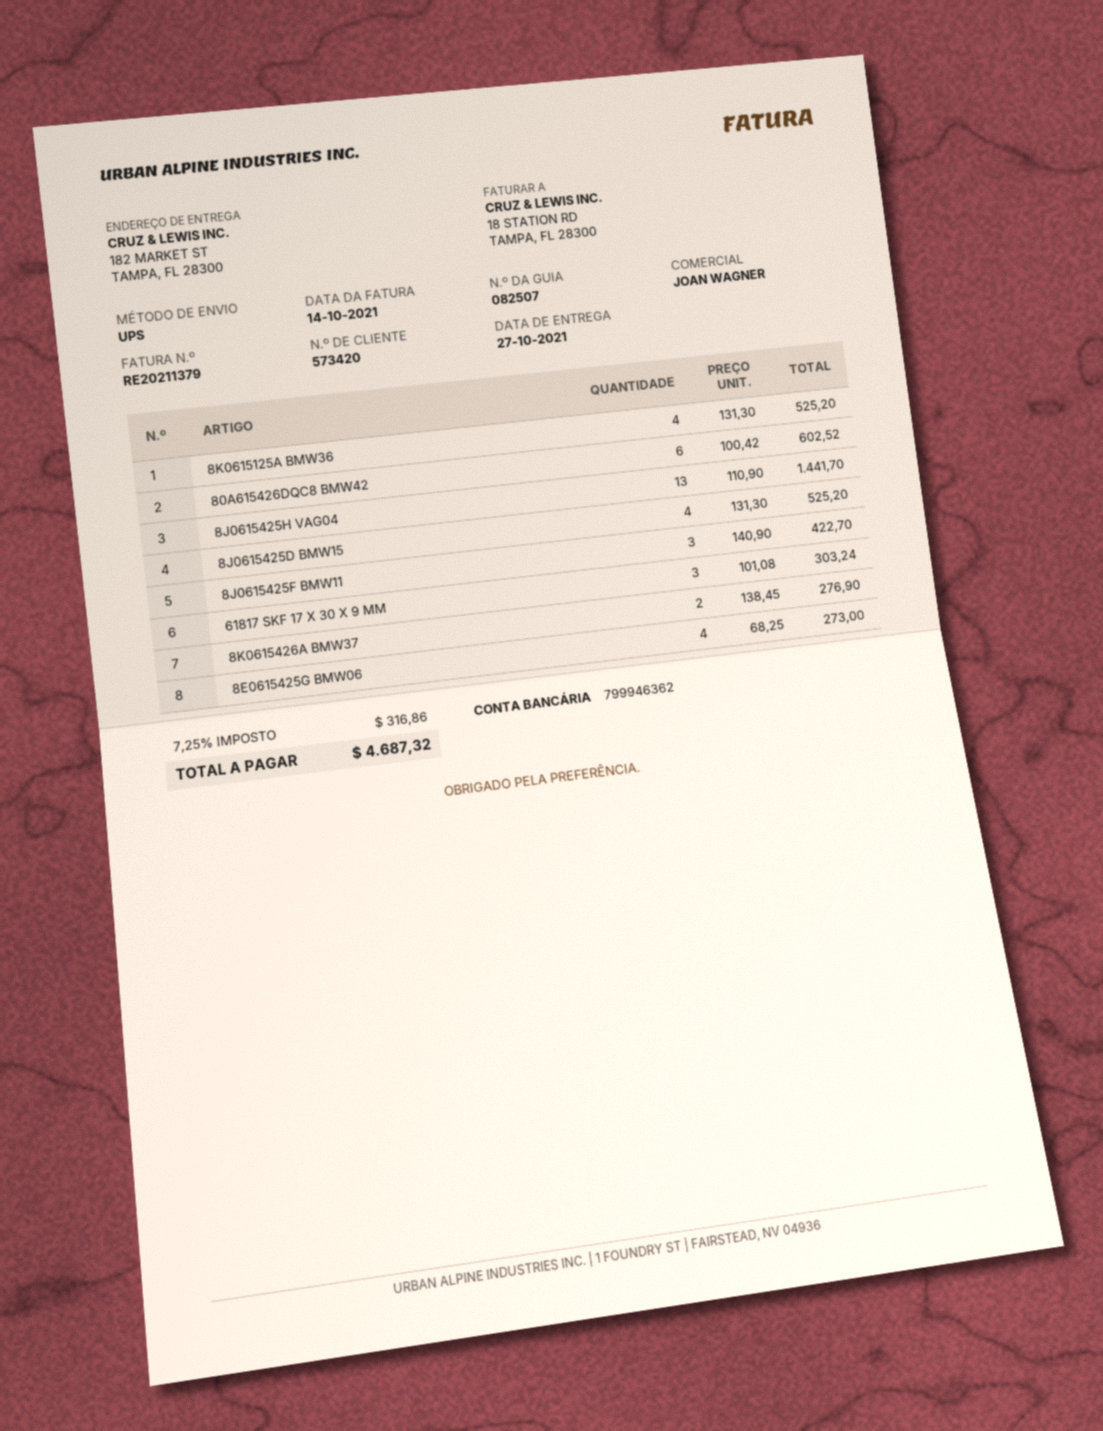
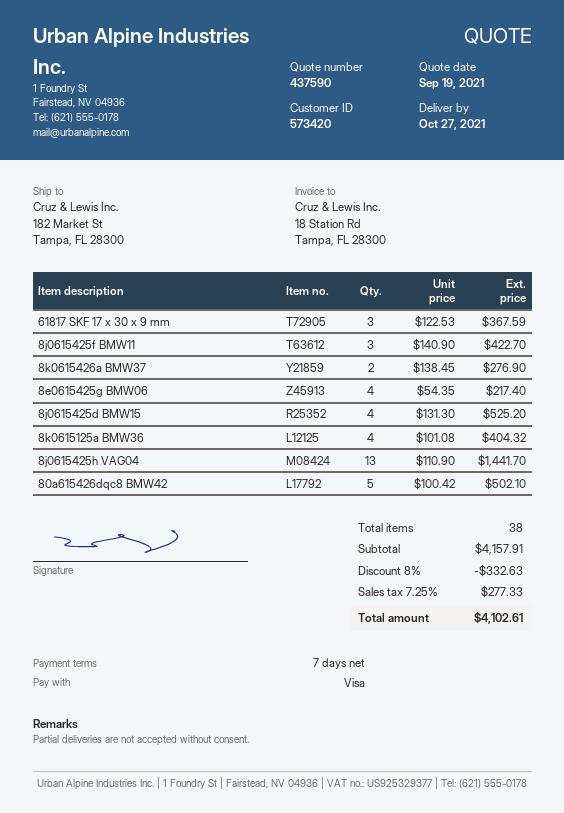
8K0615125A BMW36: 4 x 131.30 = 525.20 -> 4 x 101.08 = 404.32
80A615426DQC8 BMW42: 6 x 100.42 = 602.52 -> 5 x 100.42 = 502.10
61817 SKF 17 X 30 X 9 MM: 3 x 101.08 = 303.24 -> 3 x 122.53 = 367.59
8E0615425G BMW06: 4 x 68.25 = 273.00 -> 4 x 54.35 = 217.40
discount: none -> 8% = 332.63
tax: 7.25% = 316.86 -> 7.25% = 277.33
total: 4687.32 -> 4102.61

